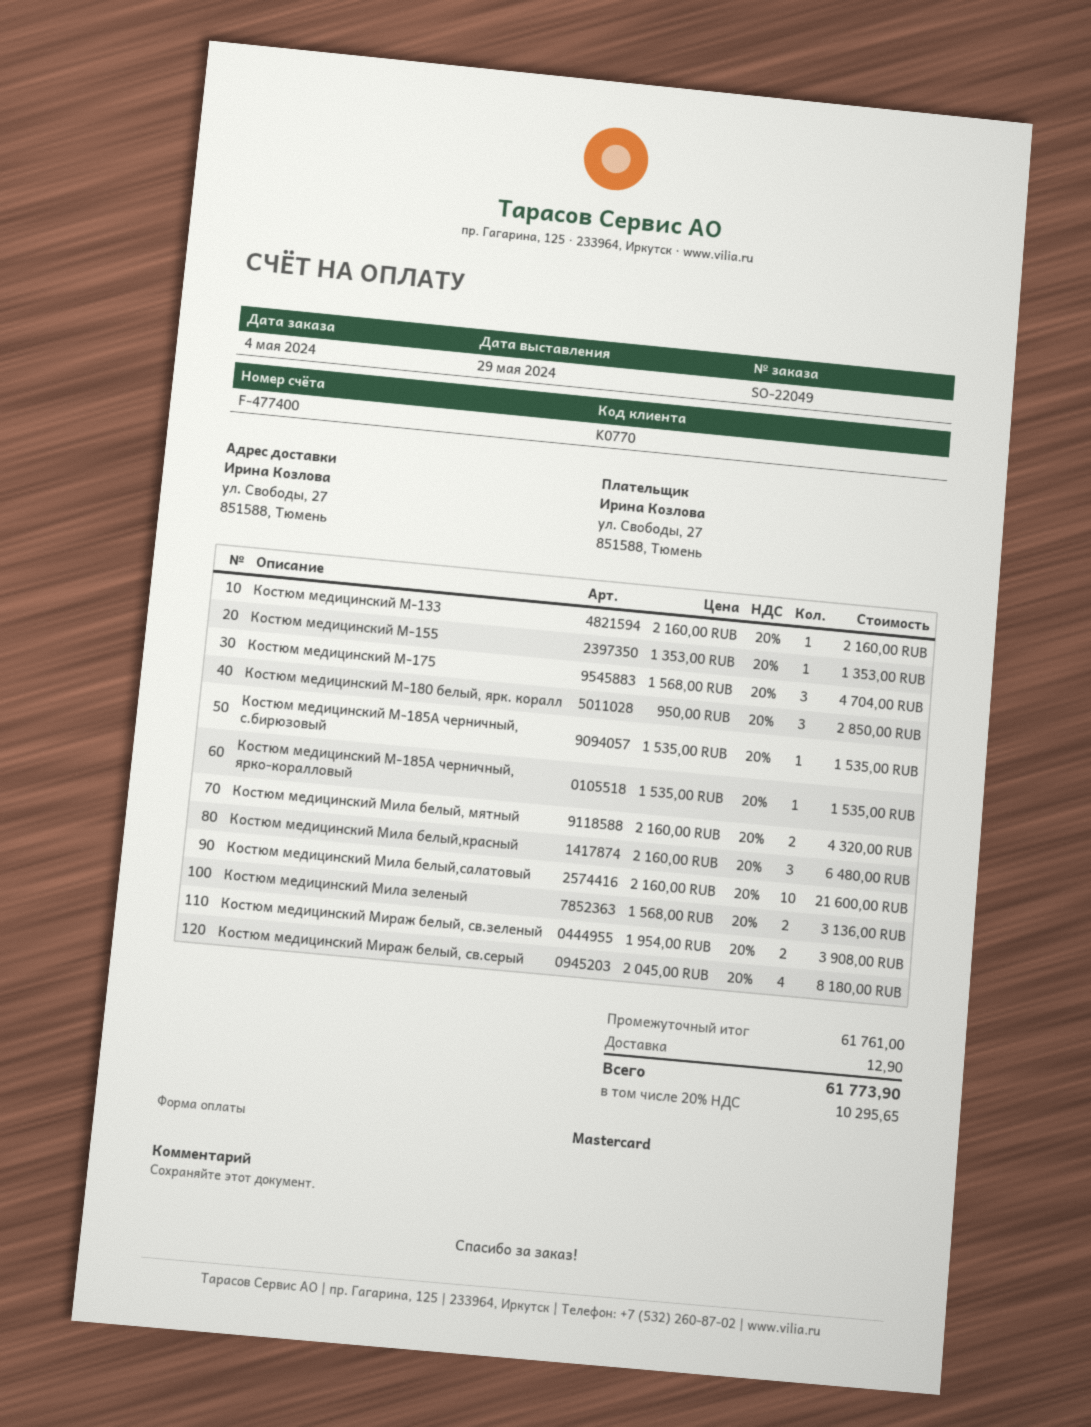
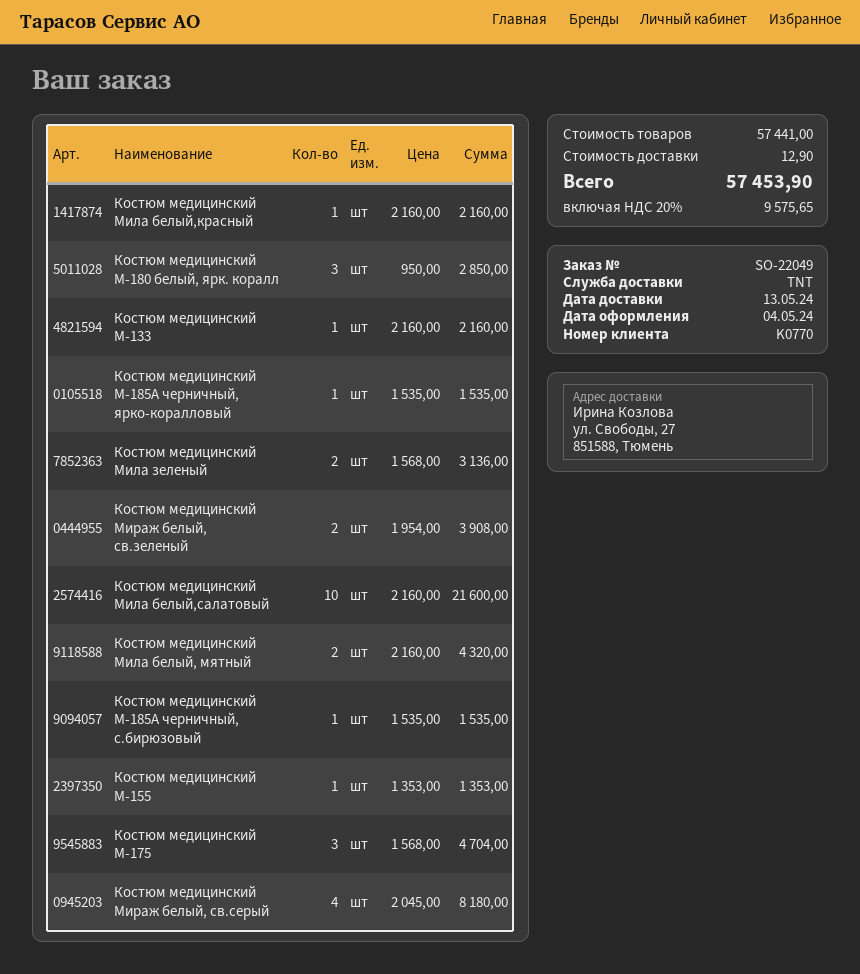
Костюм медицинский Мила белый,красный: 3 x 2160.00 = 6480.00 -> 1 x 2160.00 = 2160.00
subtotal: 61761.00 -> 57441.00
tax: 20% = 10295.65 -> 20% = 9575.65
total: 61773.90 -> 57453.90

